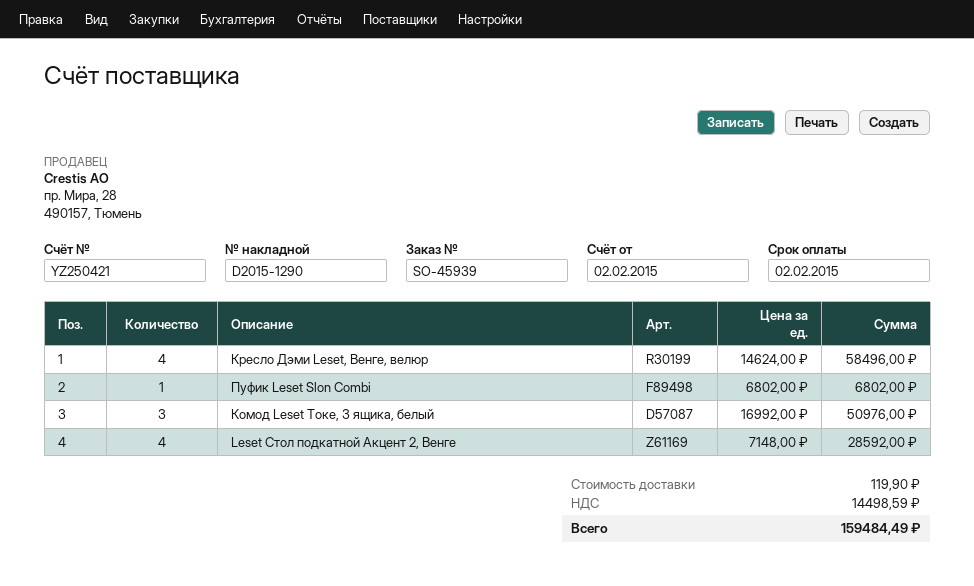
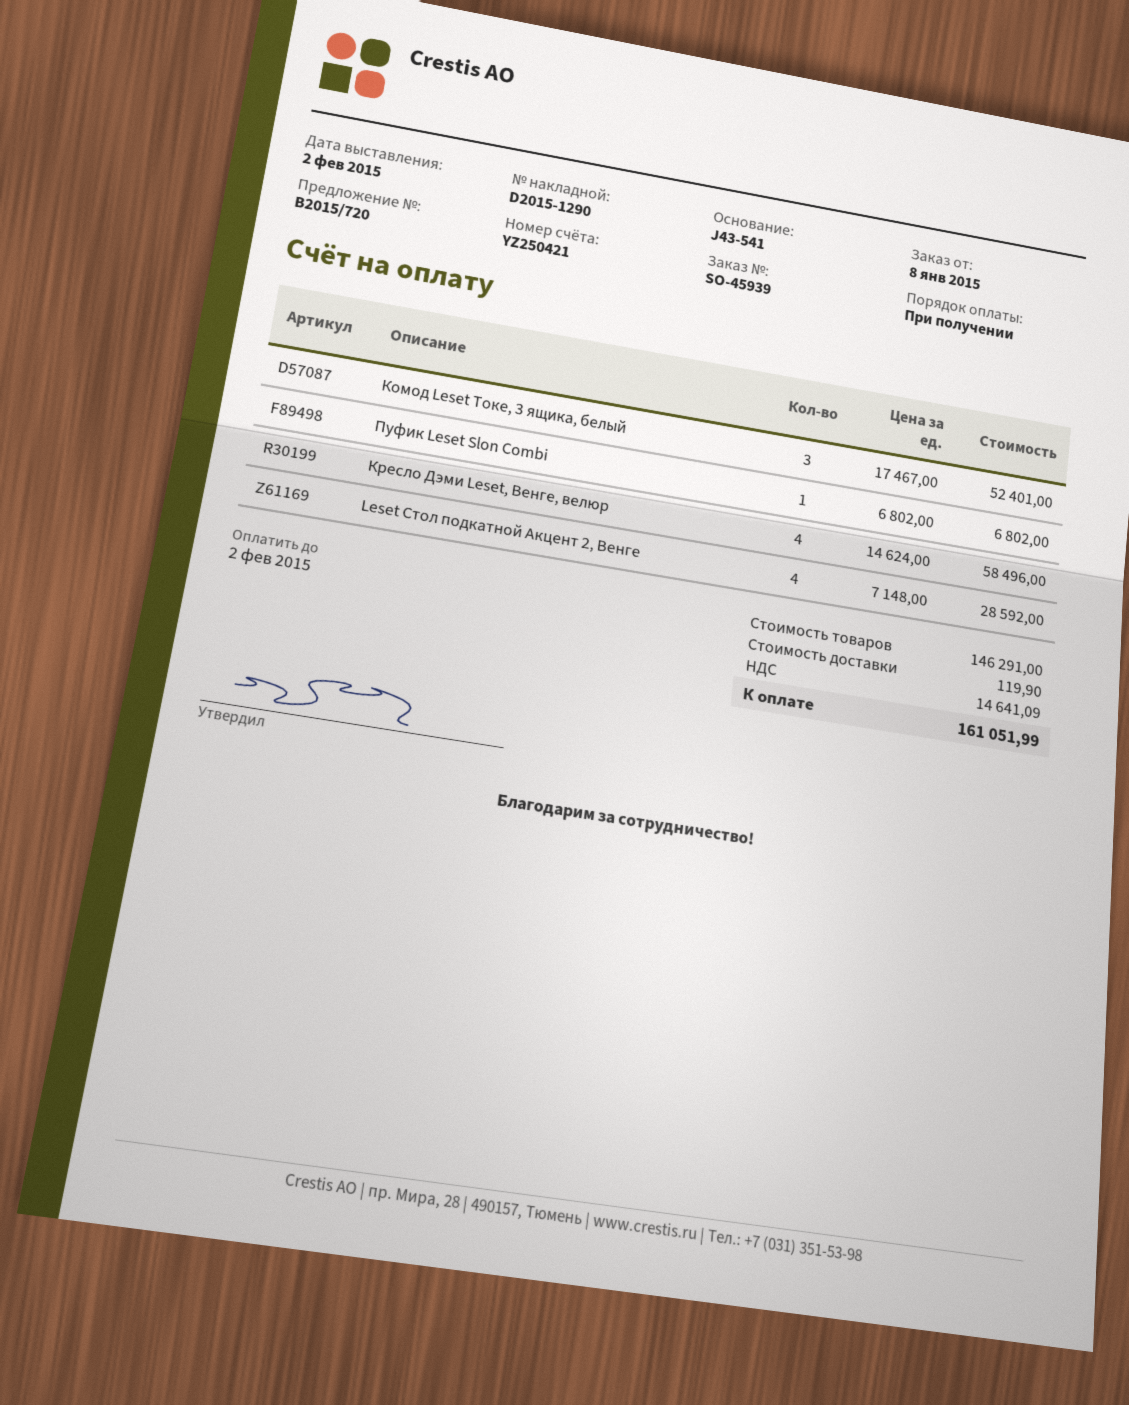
Комод Leset Токе, 3 ящика, белый: 3 x 16992.00 = 50976.00 -> 3 x 17467.00 = 52401.00
tax: 14498.59 -> 14641.09
total: 159484.49 -> 161051.99

